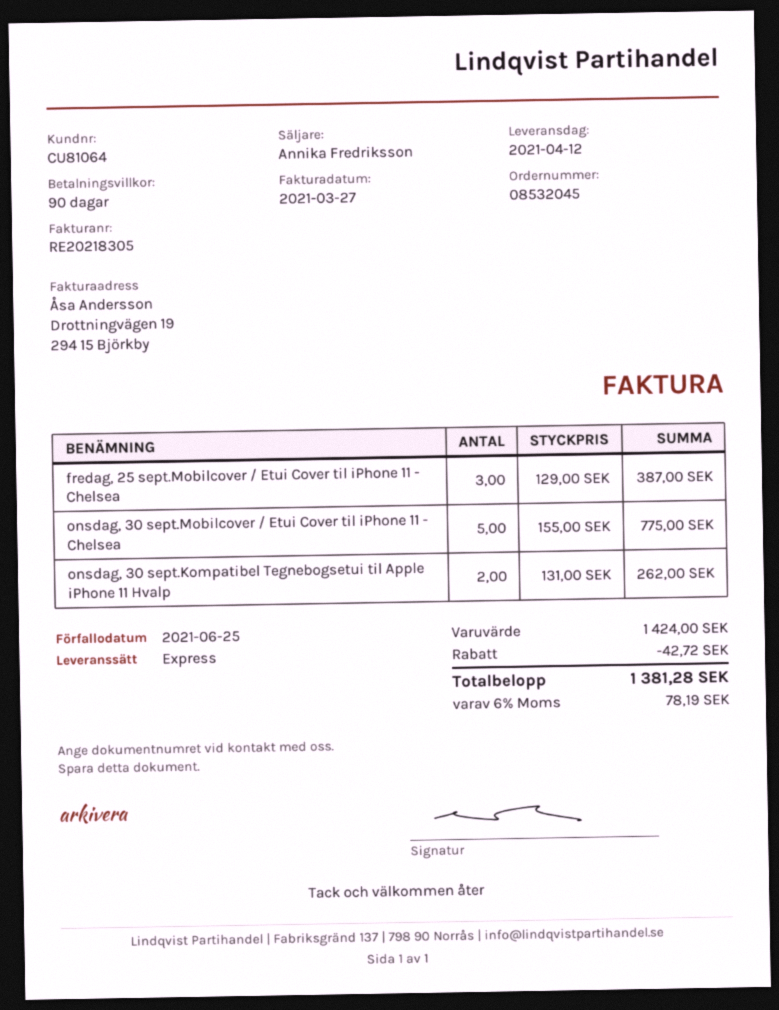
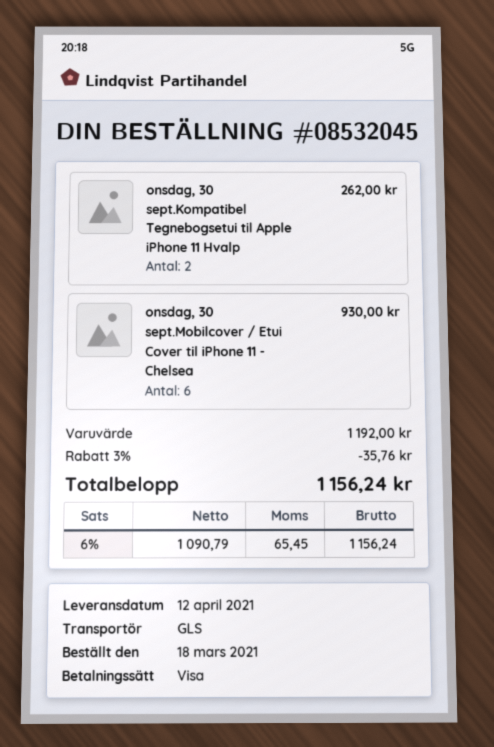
shipping method: express -> GLS
fredag, 25 sept.Mobilcover / Etui Cover til iPhone 11 - Chelsea: 3 for 387.00 -> none
onsdag, 30 sept.Mobilcover / Etui Cover til iPhone 11 - Chelsea: 5 for 775.00 -> 6 for 930.00
subtotal: 1424.00 -> 1192.00
discount: 42.72 -> 35.76
tax: 6% = 78.19 -> 6% = 65.45
total: 1381.28 -> 1156.24

